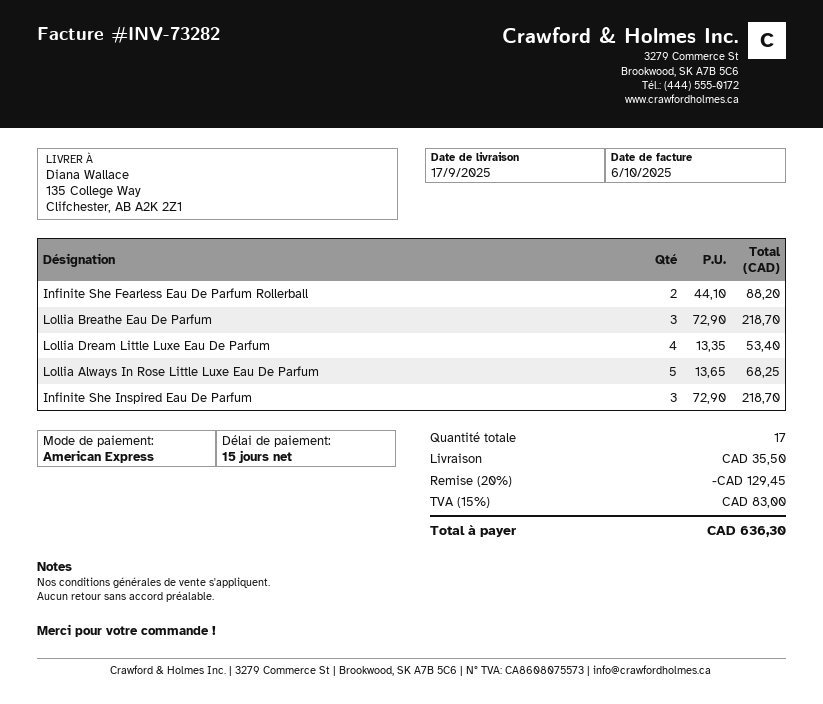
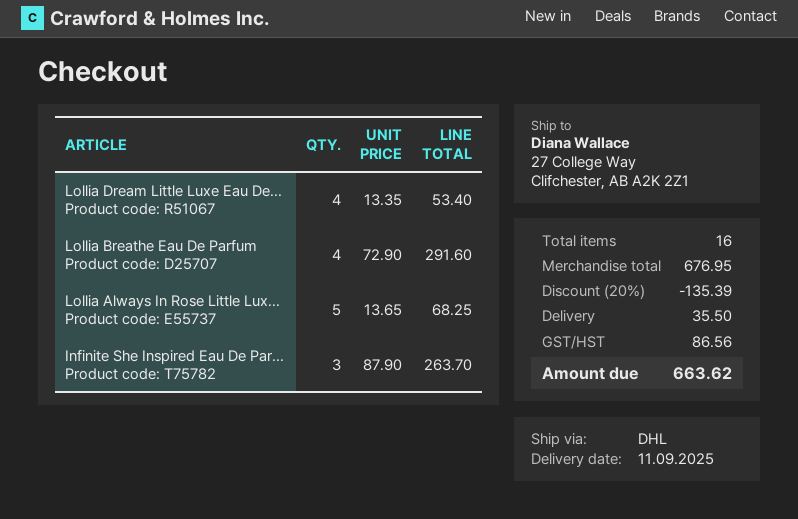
delivery date: 2025-09-17 -> 2025-09-11
ship to: 135 College Way, Clifchester, AB A2K 2Z1 -> 27 College Way, Clifchester, AB A2K 2Z1
Infinite She Fearless Eau De Parfum Rollerball: 2 x 44.10 = 88.20 -> none
Lollia Breathe Eau De Parfum: 3 x 72.90 = 218.70 -> 4 x 72.90 = 291.60
Infinite She Inspired Eau De Parfum: 3 x 72.90 = 218.70 -> 3 x 87.90 = 263.70
total quantity: 17 -> 16
discount: 20% = 129.45 -> 20% = 135.39
tax: 83.00 -> 86.56
total: 636.30 -> 663.62

